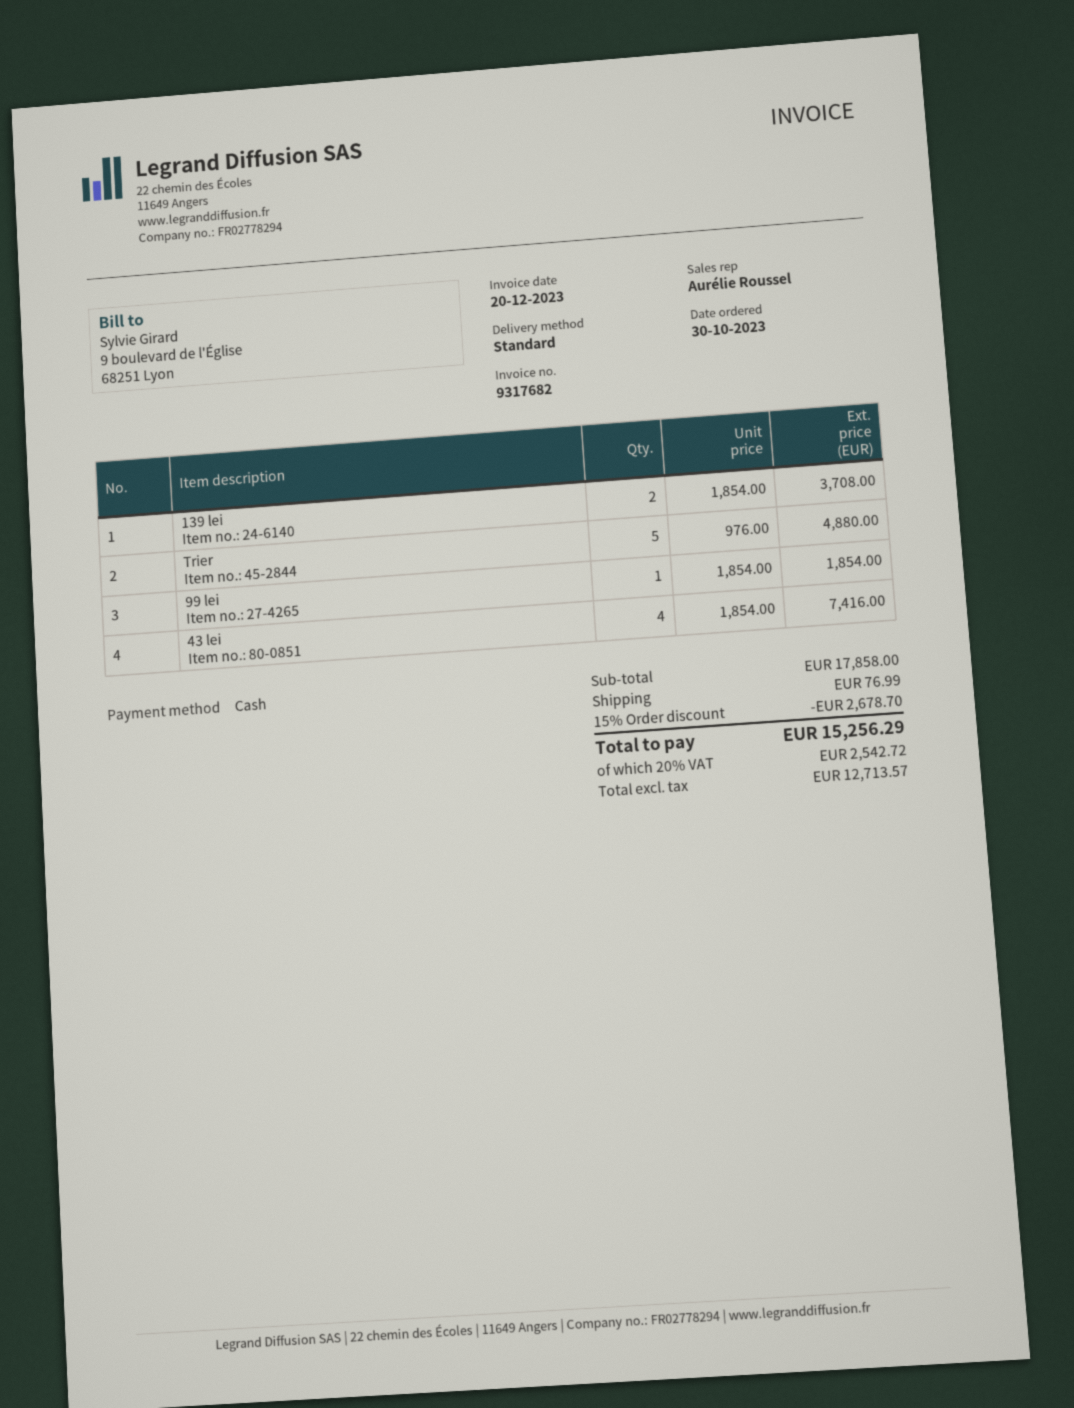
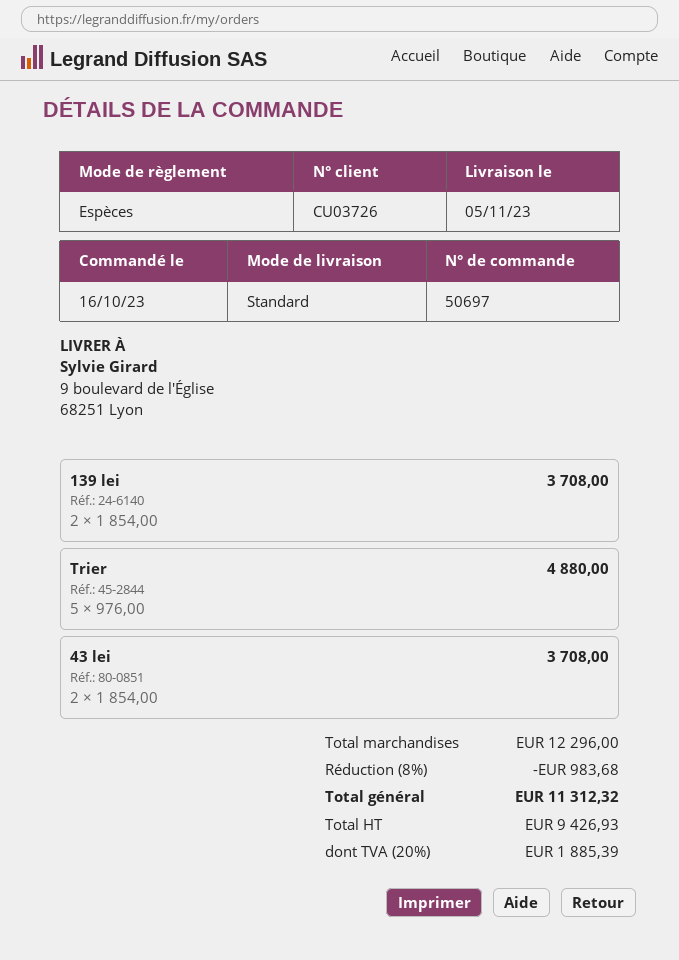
order date: 2023-10-30 -> 2023-10-16
99 lei: 1 x 1854.00 = 1854.00 -> none
43 lei: 4 x 1854.00 = 7416.00 -> 2 x 1854.00 = 3708.00
subtotal: 17858.00 -> 12296.00
discount: 15% = 2678.70 -> 8% = 983.68
shipping: 76.99 -> none
net: 12713.57 -> 9426.93
tax: 20% = 2542.72 -> 20% = 1885.39
total: 15256.29 -> 11312.32

